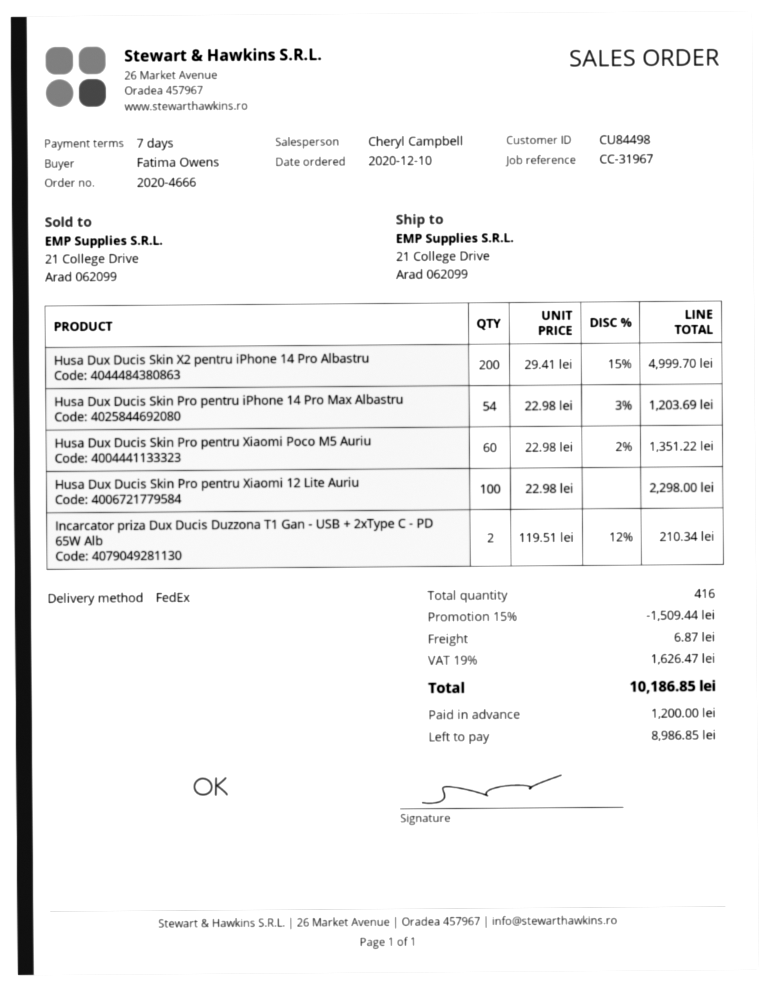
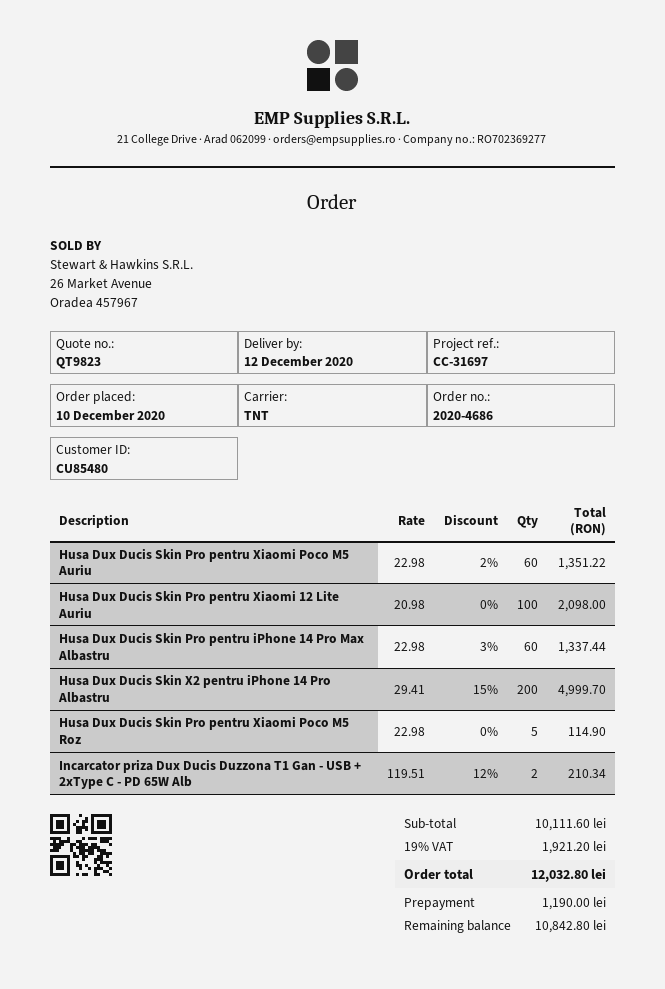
order number: 2020-4666 -> 2020-4686
customer number: CU84498 -> CU85480
reference: CC-31967 -> CC-31697
shipping method: FedEx -> TNT
Husa Dux Ducis Skin Pro pentru iPhone 14 Pro Max Albastru: 54 x 22.98 - 3% = 1203.69 -> 60 x 22.98 - 3% = 1337.44
Husa Dux Ducis Skin Pro pentru Xiaomi 12 Lite Auriu: 100 x 22.98 = 2298.00 -> 100 x 20.98 = 2098.00
Husa Dux Ducis Skin Pro pentru Xiaomi Poco M5 Roz: none -> 5 x 22.98 = 114.90
discount: 15% = 1509.44 -> none
shipping: 6.87 -> none
tax: 19% = 1626.47 -> 19% = 1921.20
total: 10186.85 -> 12032.80
deposit: 1200.00 -> 1190.00
balance: 8986.85 -> 10842.80

